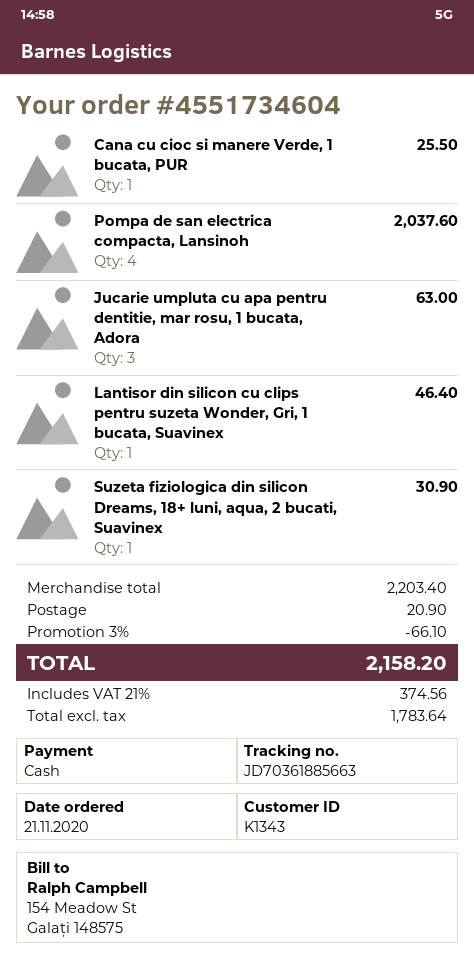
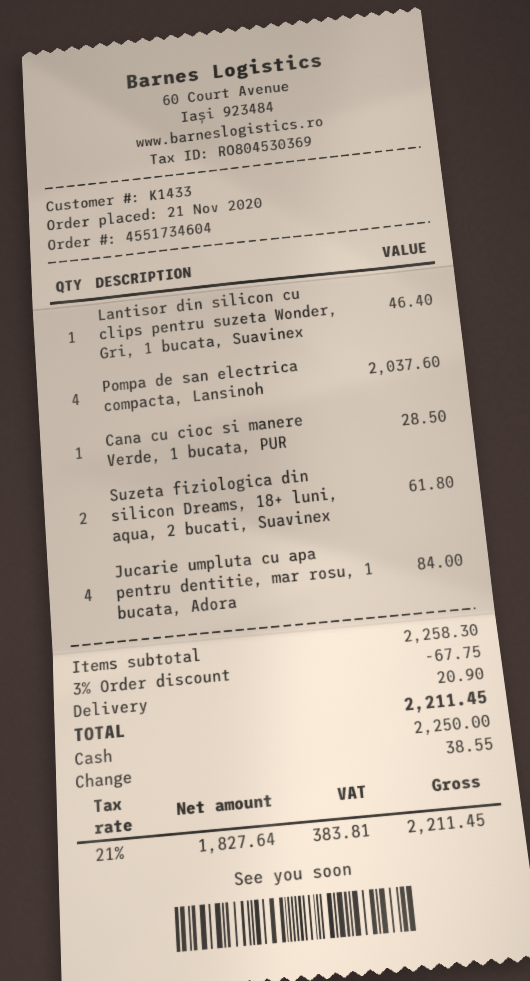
customer number: K1343 -> K1433
Cana cu cioc si manere Verde, 1 bucata, PUR: 1 for 25.50 -> 1 for 28.50
Jucarie umpluta cu apa pentru dentitie, mar rosu, 1 bucata, Adora: 3 for 63.00 -> 4 for 84.00
Suzeta fiziologica din silicon Dreams, 18+ luni, aqua, 2 bucati, Suavinex: 1 for 30.90 -> 2 for 61.80
subtotal: 2203.40 -> 2258.30
discount: 3% = 66.10 -> 3% = 67.75
net: 1783.64 -> 1827.64
tax: 21% = 374.56 -> 21% = 383.81
total: 2158.20 -> 2211.45

